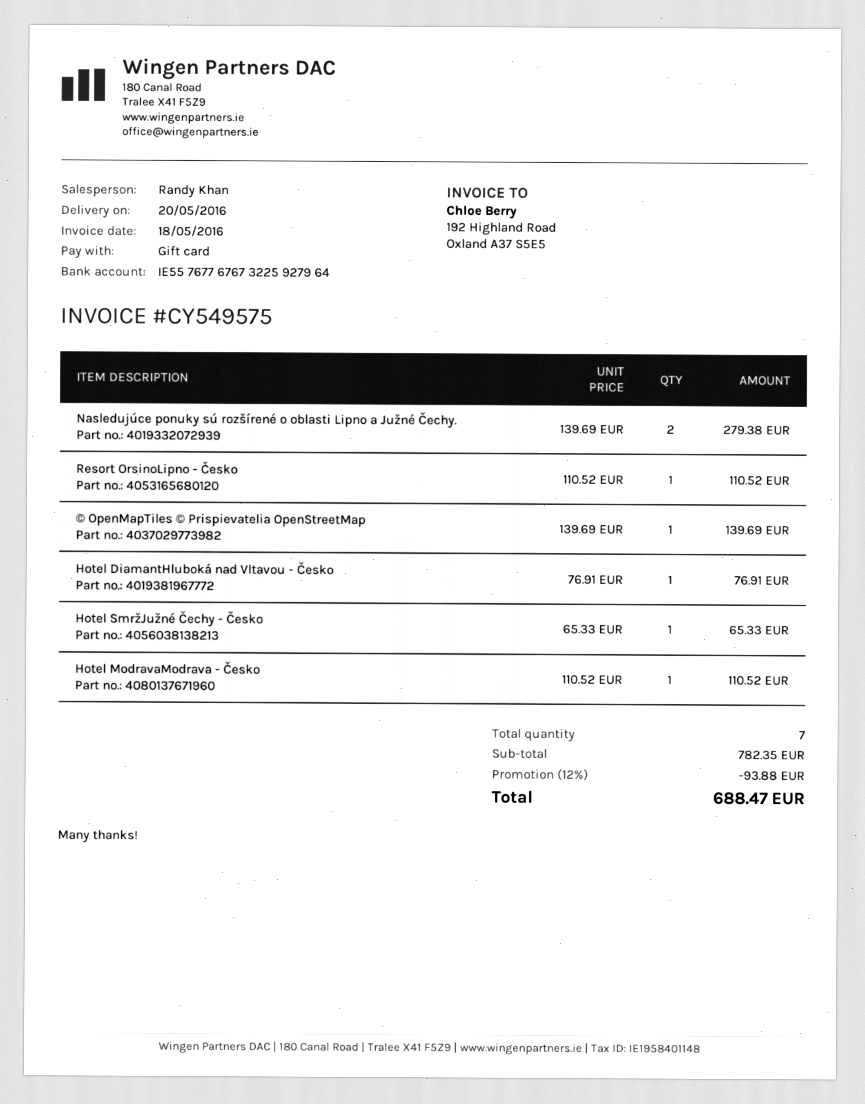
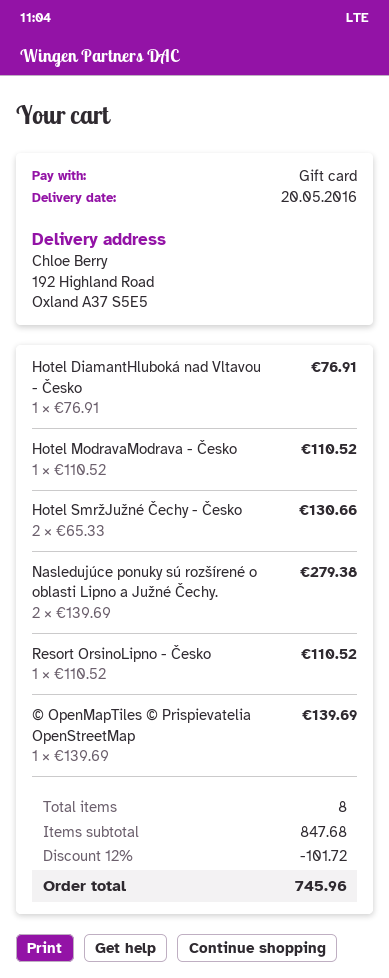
Hotel SmržJužné Čechy - Česko: 1 x 65.33 = 65.33 -> 2 x 65.33 = 130.66
total quantity: 7 -> 8
subtotal: 782.35 -> 847.68
discount: 12% = 93.88 -> 12% = 101.72
total: 688.47 -> 745.96

